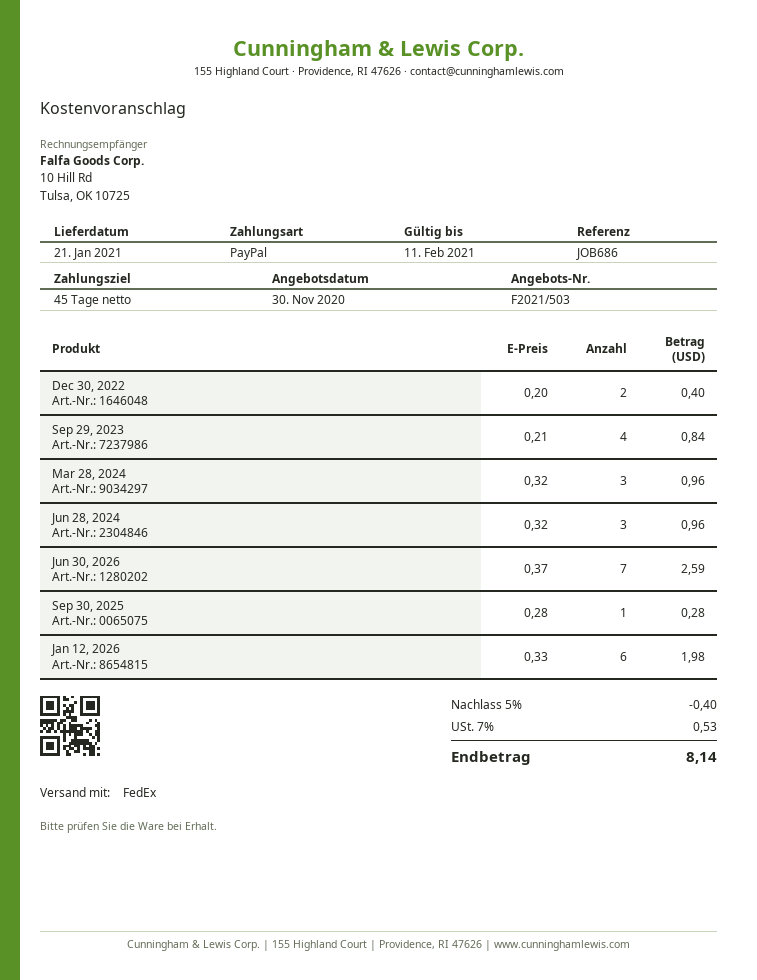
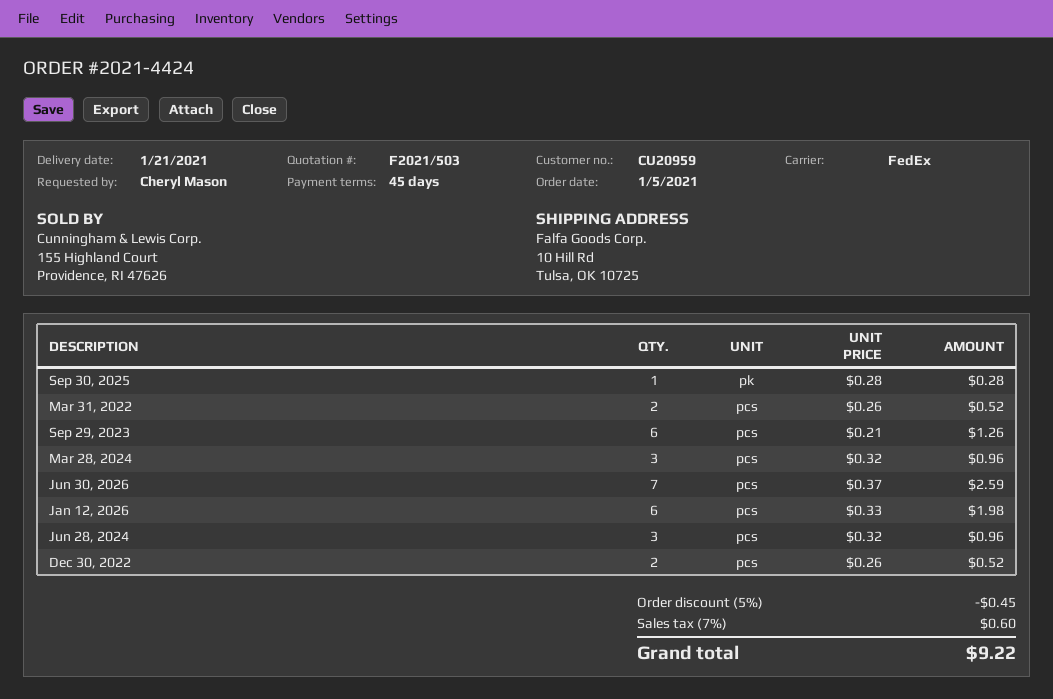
Dec 30, 2022: 2 x 0.20 = 0.40 -> 2 x 0.26 = 0.52
Sep 29, 2023: 4 x 0.21 = 0.84 -> 6 x 0.21 = 1.26
Mar 31, 2022: none -> 2 x 0.26 = 0.52
discount: 5% = 0.40 -> 5% = 0.45
tax: 7% = 0.53 -> 7% = 0.60
total: 8.14 -> 9.22

